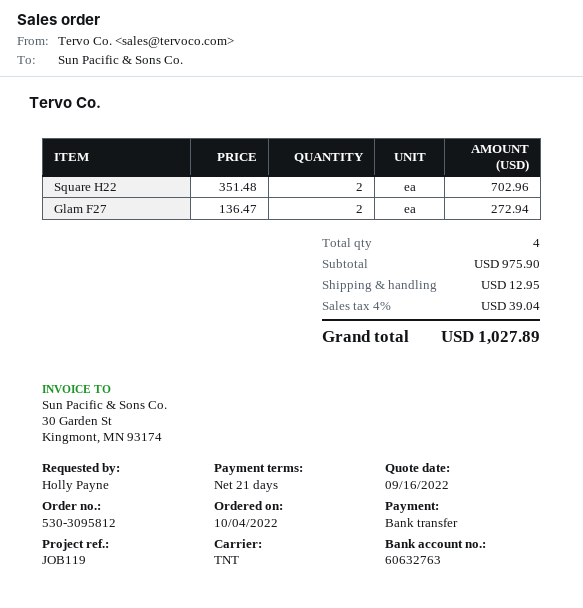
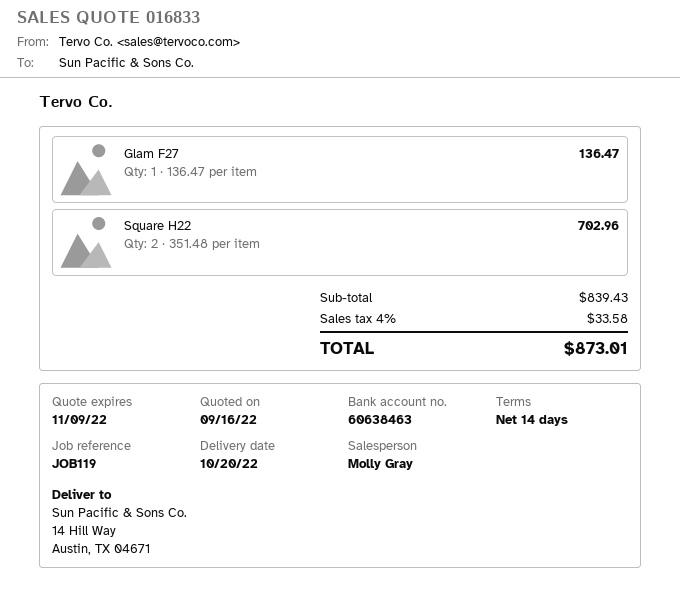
payment terms: 21 days -> 14 days
bank account: 60632763 -> 60638463
Glam F27: 2 x 136.47 = 272.94 -> 1 x 136.47 = 136.47
subtotal: 975.90 -> 839.43
shipping: 12.95 -> none
tax: 4% = 39.04 -> 4% = 33.58
total: 1027.89 -> 873.01

